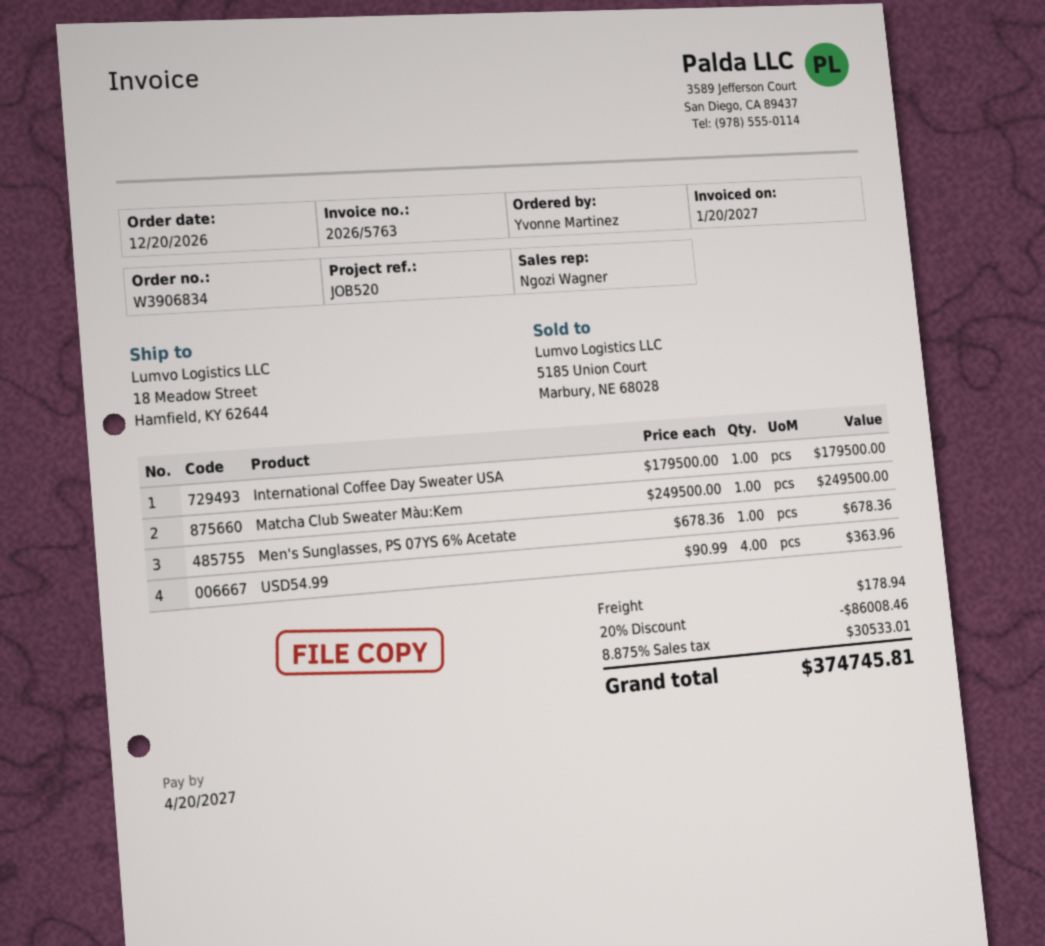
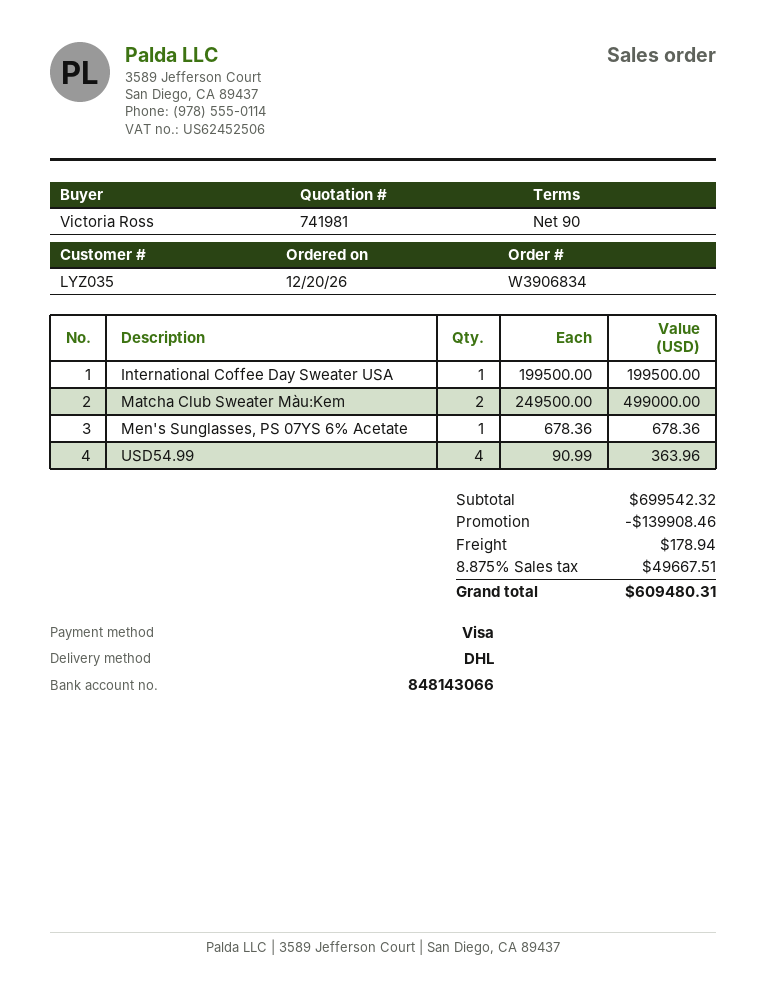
ordered by: Yvonne Martinez -> Victoria Ross
International Coffee Day Sweater USA: 1 x 179500.00 = 179500.00 -> 1 x 199500.00 = 199500.00
Matcha Club Sweater Màu:Kem: 1 x 249500.00 = 249500.00 -> 2 x 249500.00 = 499000.00
discount: 86008.46 -> 139908.46
tax: 8.875% = 30533.01 -> 8.875% = 49667.51
total: 374745.81 -> 609480.31

